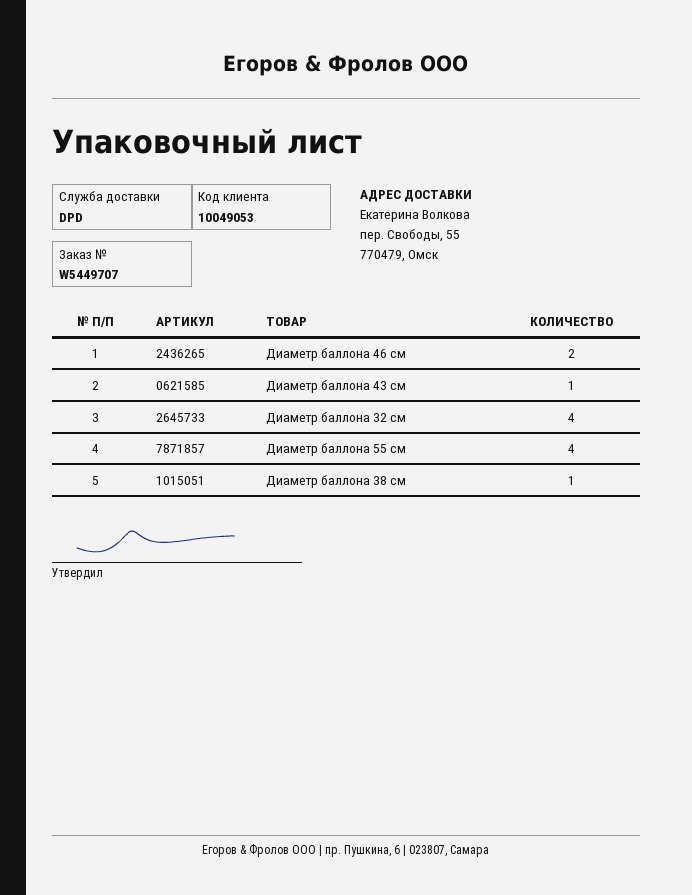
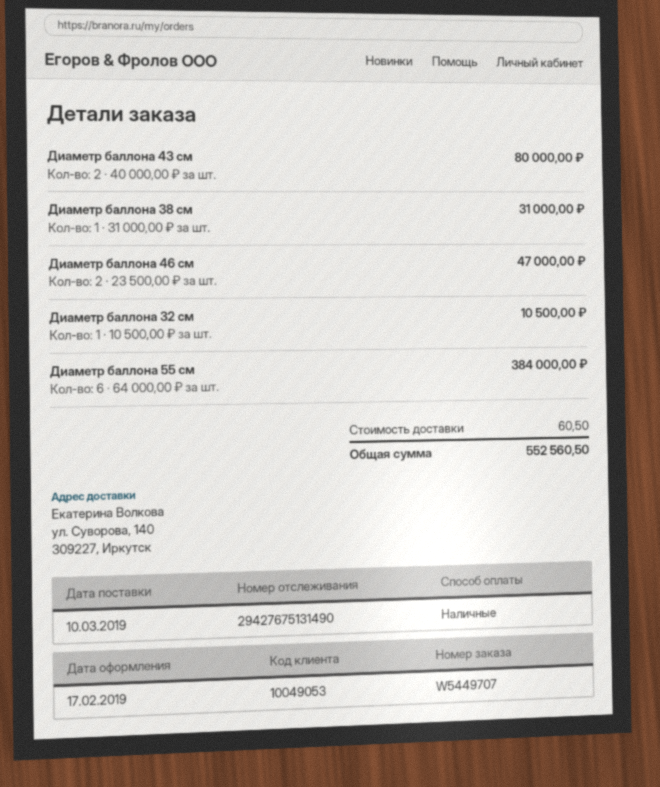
ship to: пер. Свободы, 55, 770479, Омск -> ул. Суворова, 140, 309227, Иркутск
Диаметр баллона 43 см: 1 -> 2
Диаметр баллона 32 см: 4 -> 1
Диаметр баллона 55 см: 4 -> 6

